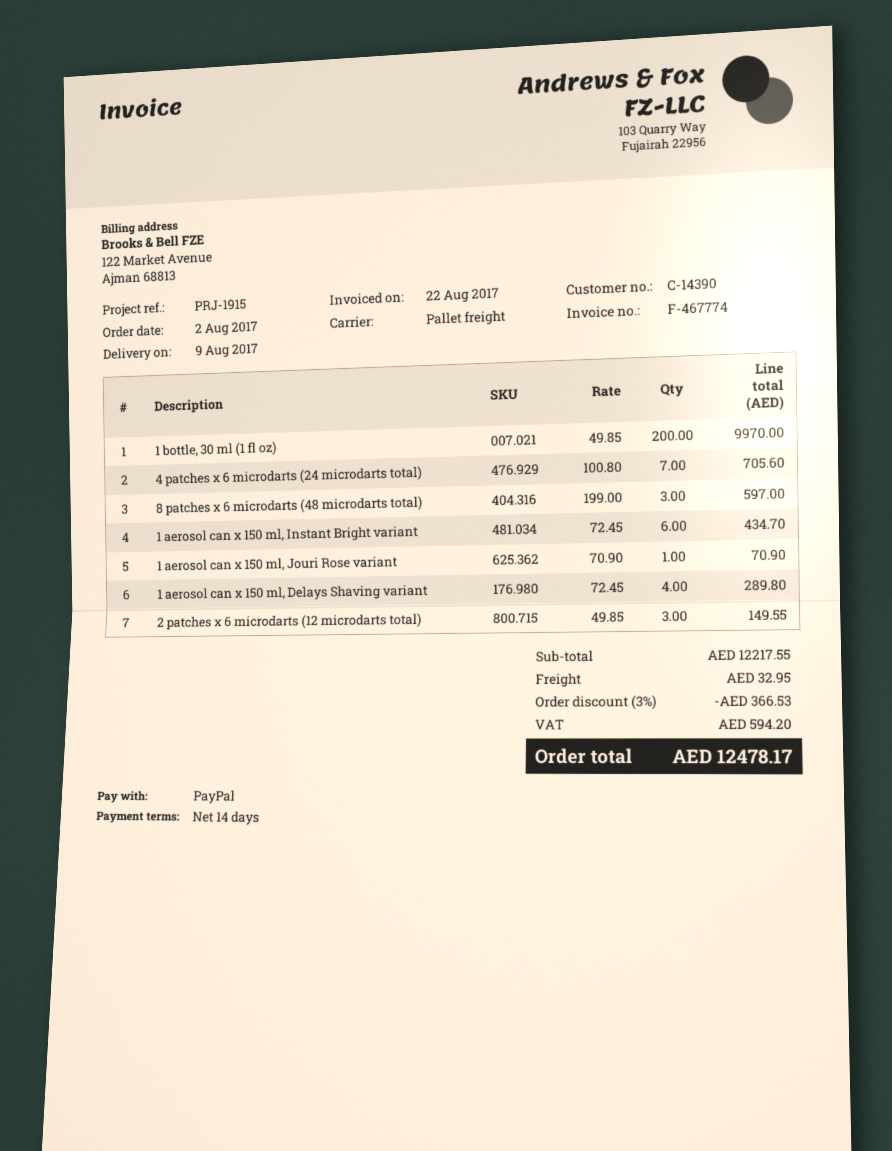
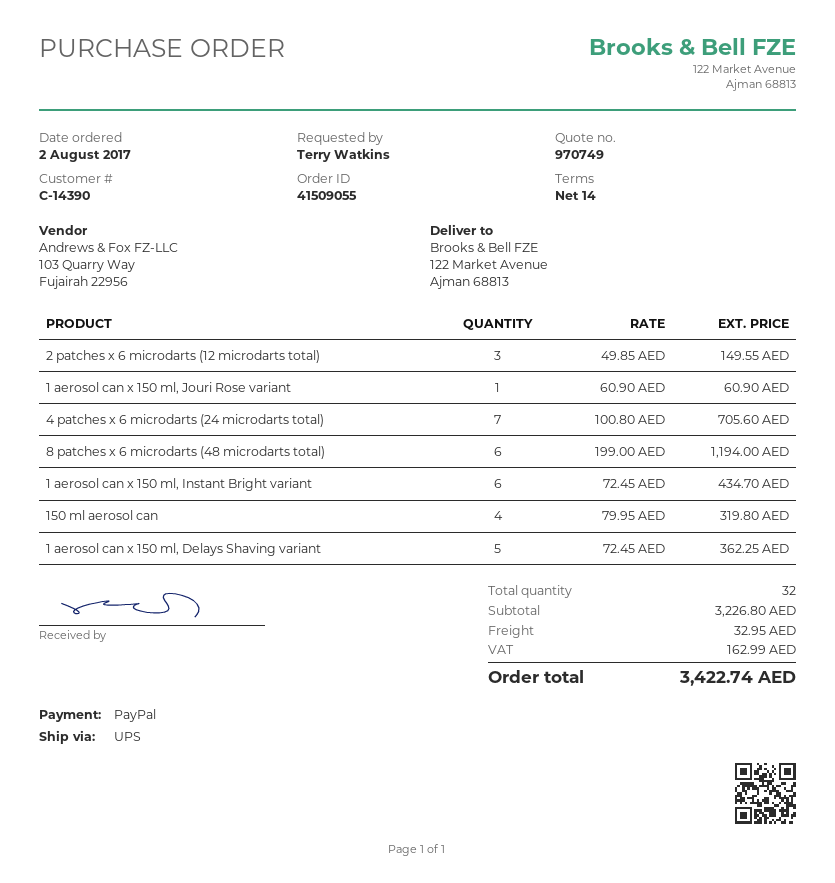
shipping method: pallet freight -> UPS
1 bottle, 30 ml (1 fl oz): 200 x 49.85 = 9970.00 -> none
8 patches x 6 microdarts (48 microdarts total): 3 x 199.00 = 597.00 -> 6 x 199.00 = 1194.00
1 aerosol can x 150 ml, Jouri Rose variant: 1 x 70.90 = 70.90 -> 1 x 60.90 = 60.90
1 aerosol can x 150 ml, Delays Shaving variant: 4 x 72.45 = 289.80 -> 5 x 72.45 = 362.25
150 ml aerosol can: none -> 4 x 79.95 = 319.80
subtotal: 12217.55 -> 3226.80
discount: 3% = 366.53 -> none
tax: 594.20 -> 162.99
total: 12478.17 -> 3422.74

